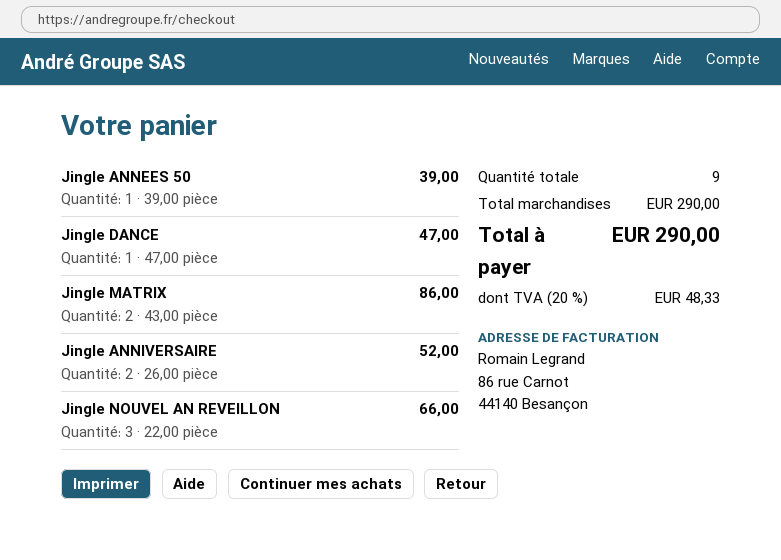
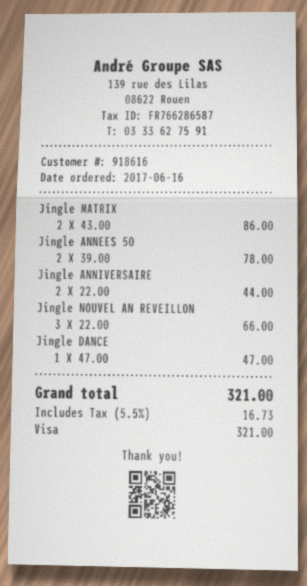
Jingle ANNEES 50: 1 x 39.00 = 39.00 -> 2 x 39.00 = 78.00
Jingle ANNIVERSAIRE: 2 x 26.00 = 52.00 -> 2 x 22.00 = 44.00
tax: 20% = 48.33 -> 5.5% = 16.73
total: 290.00 -> 321.00

